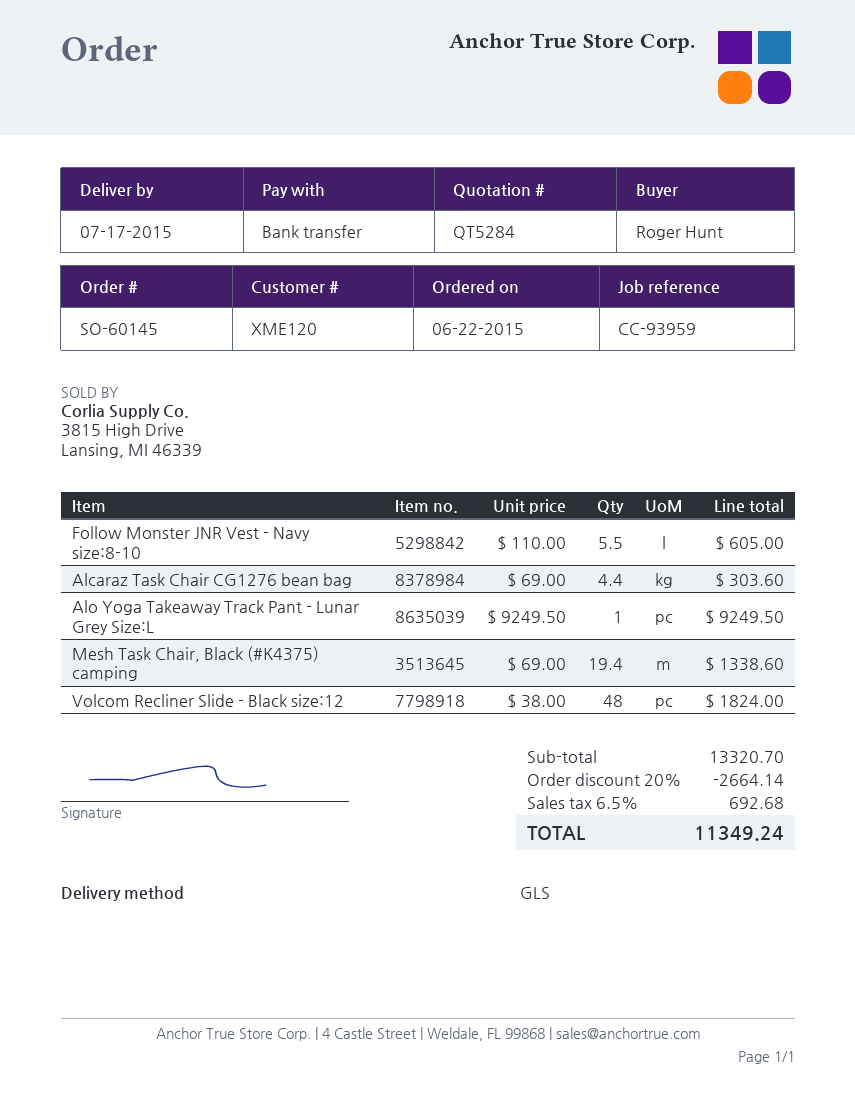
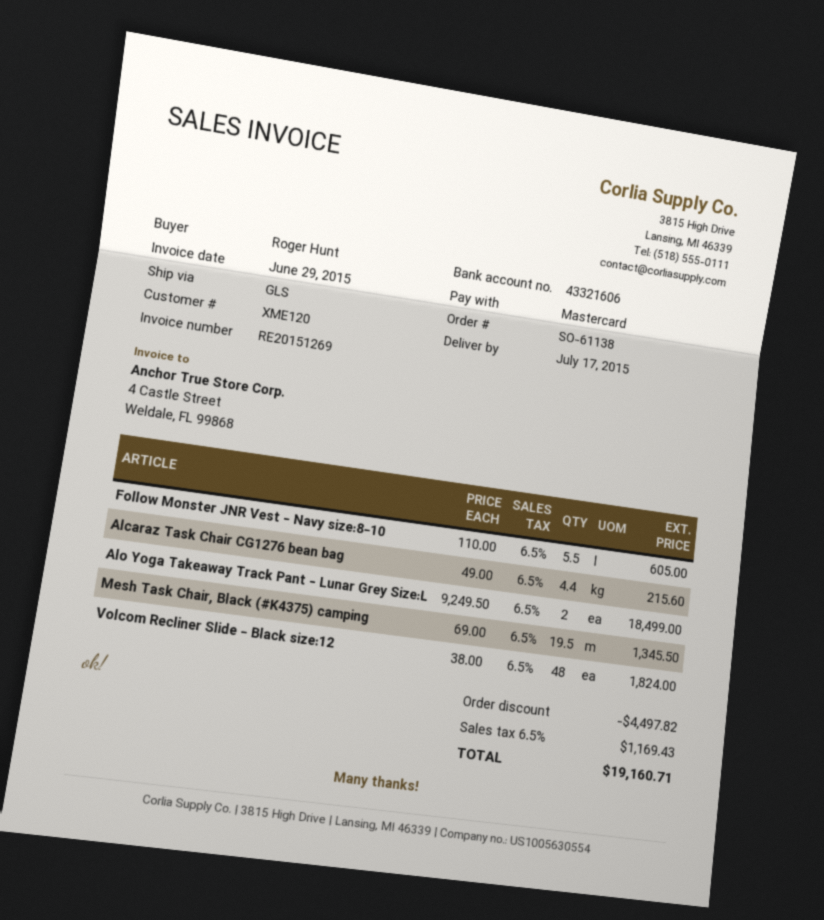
order number: SO-60145 -> SO-61138
payment method: bank transfer -> Mastercard
Alcaraz Task Chair CG1276 bean bag: 4.4 x 69.00 = 303.60 -> 4.4 x 49.00 = 215.60
Alo Yoga Takeaway Track Pant - Lunar Grey Size:L: 1 x 9249.50 = 9249.50 -> 2 x 9249.50 = 18499.00
Mesh Task Chair, Black (#K4375) camping: 19.4 x 69.00 = 1338.60 -> 19.5 x 69.00 = 1345.50
discount: 2664.14 -> 4497.82
tax: 6.5% = 692.68 -> 6.5% = 1169.43
total: 11349.24 -> 19160.71

